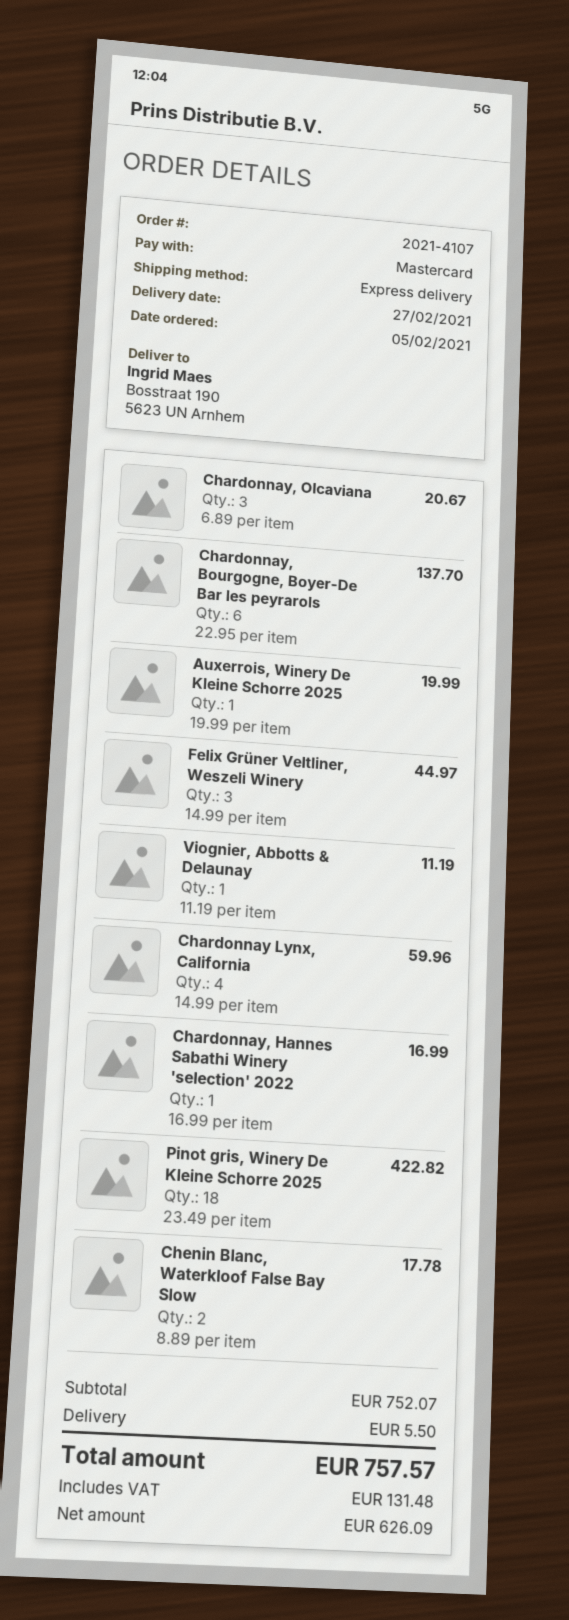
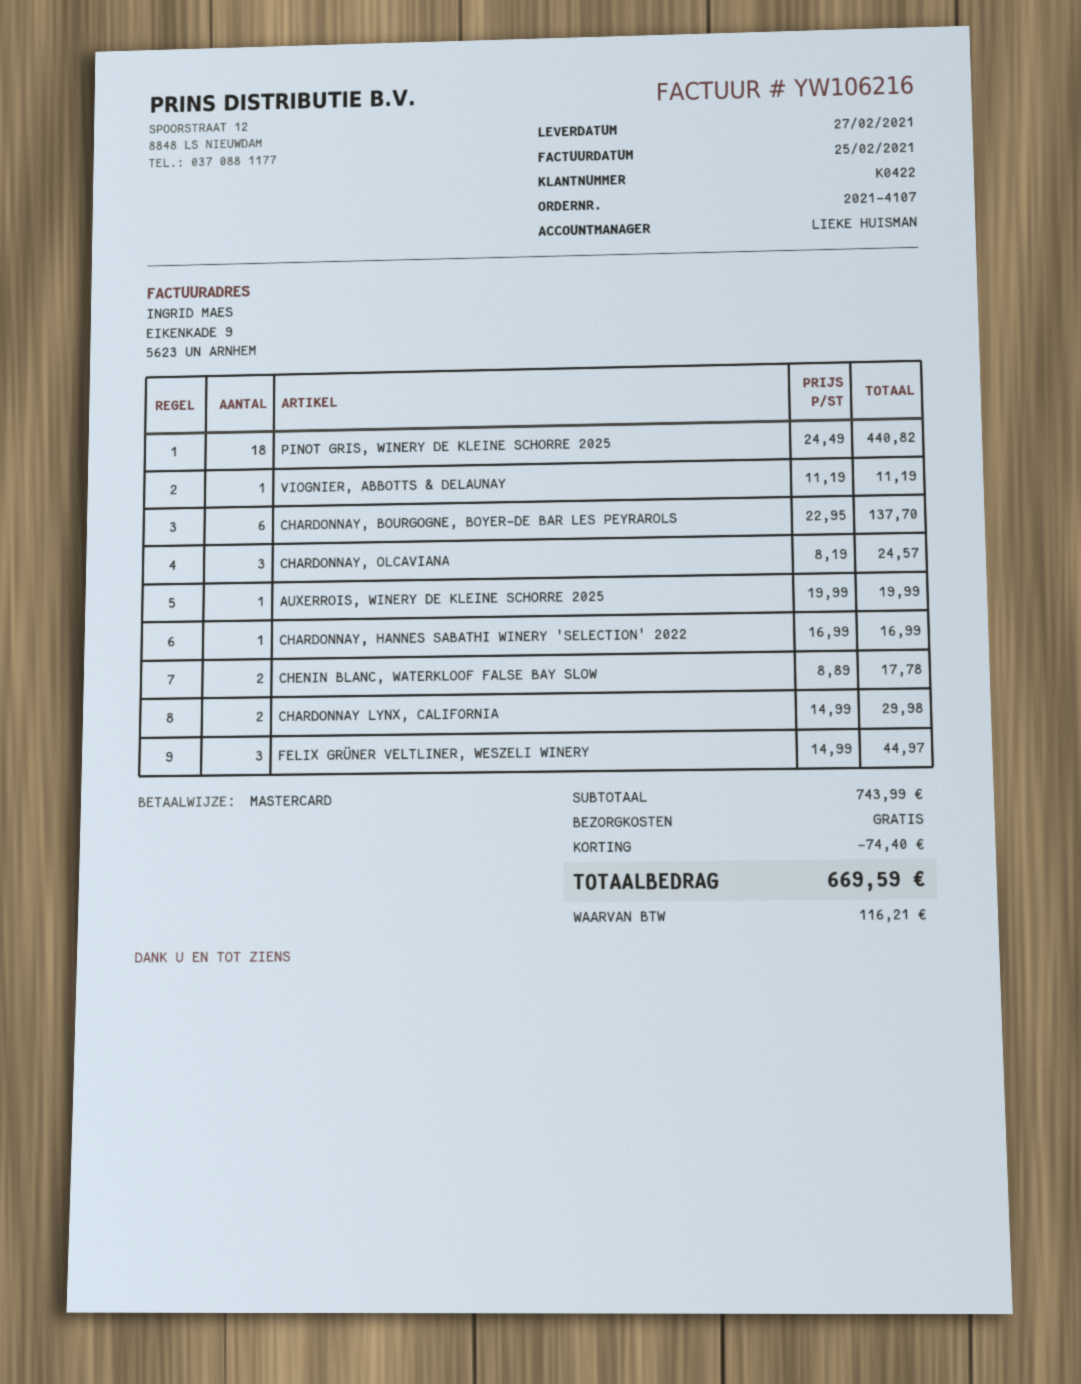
Chardonnay, Olcaviana: 3 x 6.89 = 20.67 -> 3 x 8.19 = 24.57
Chardonnay Lynx, California: 4 x 14.99 = 59.96 -> 2 x 14.99 = 29.98
Pinot gris, Winery De Kleine Schorre 2025: 18 x 23.49 = 422.82 -> 18 x 24.49 = 440.82
subtotal: 752.07 -> 743.99
discount: none -> 74.40
shipping: 5.50 -> 0.00
tax: 131.48 -> 116.21
total: 757.57 -> 669.59

